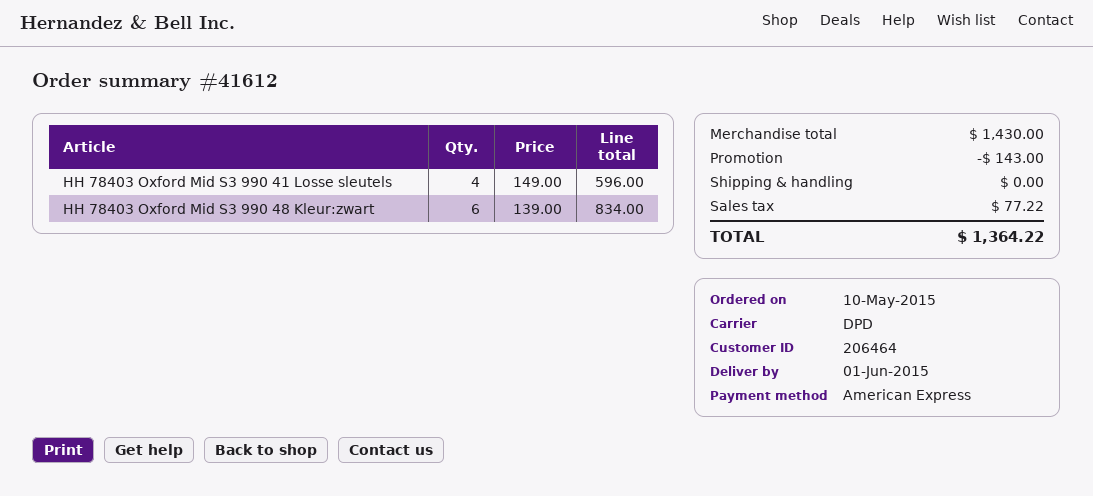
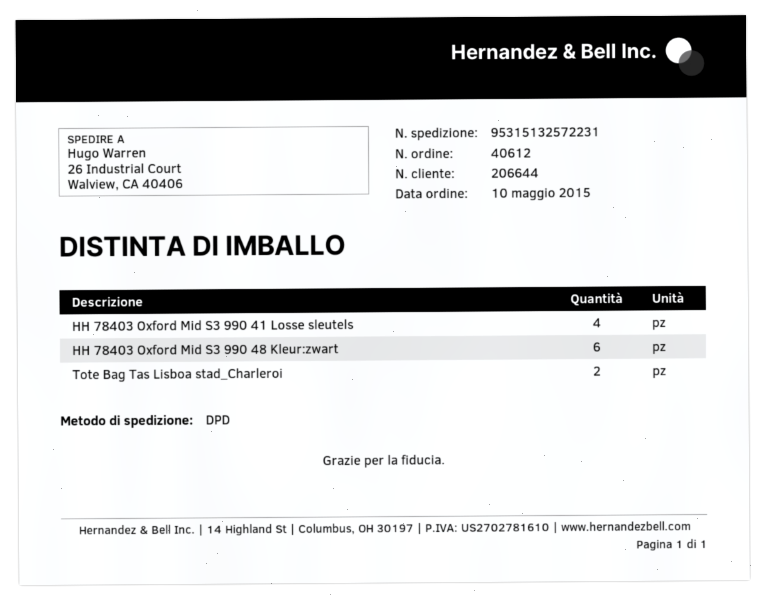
order number: 41612 -> 40612
customer number: 206464 -> 206644
Tote Bag Tas Lisboa stad_Charleroi: none -> 2

